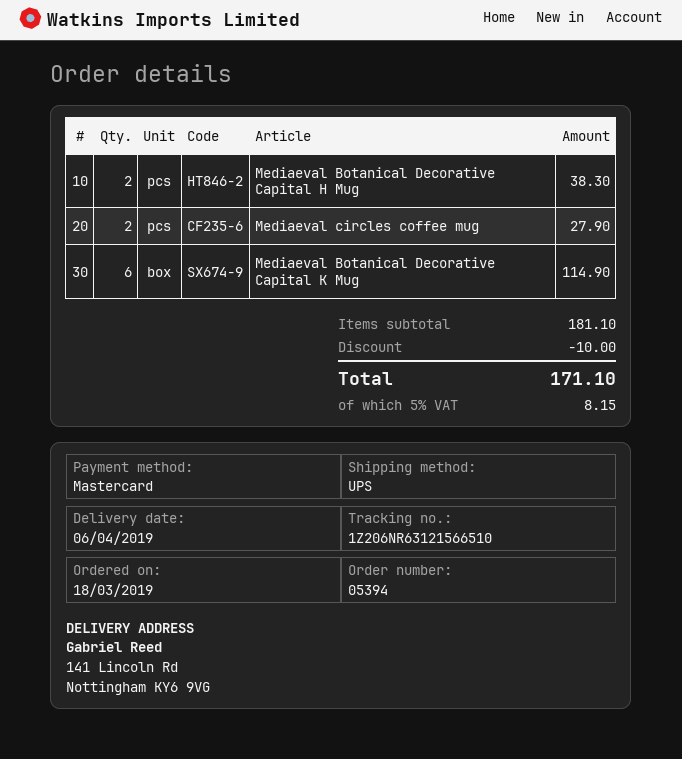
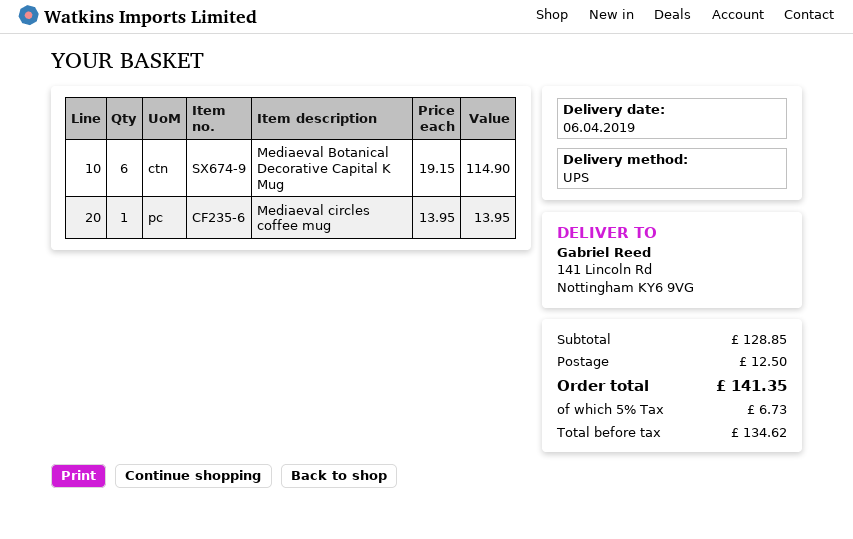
Mediaeval Botanical Decorative Capital H Mug: 2 for 38.30 -> none
Mediaeval circles coffee mug: 2 for 27.90 -> 1 for 13.95
subtotal: 181.10 -> 128.85
discount: 10.00 -> none
shipping: none -> 12.50
tax: 5% = 8.15 -> 5% = 6.73
total: 171.10 -> 141.35

